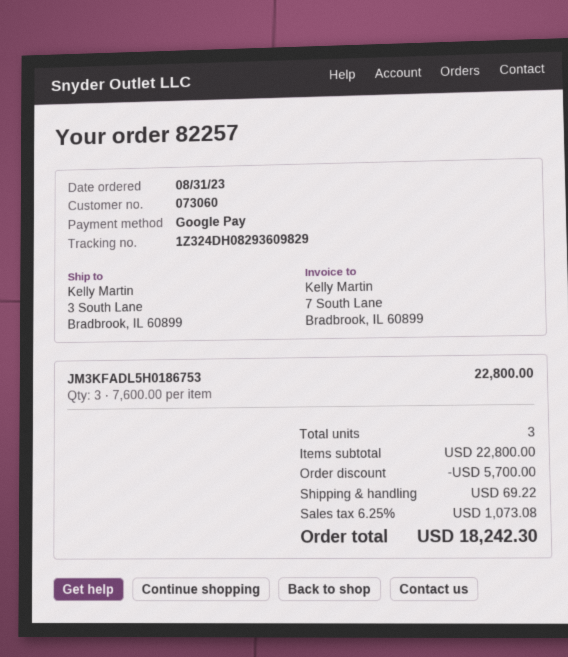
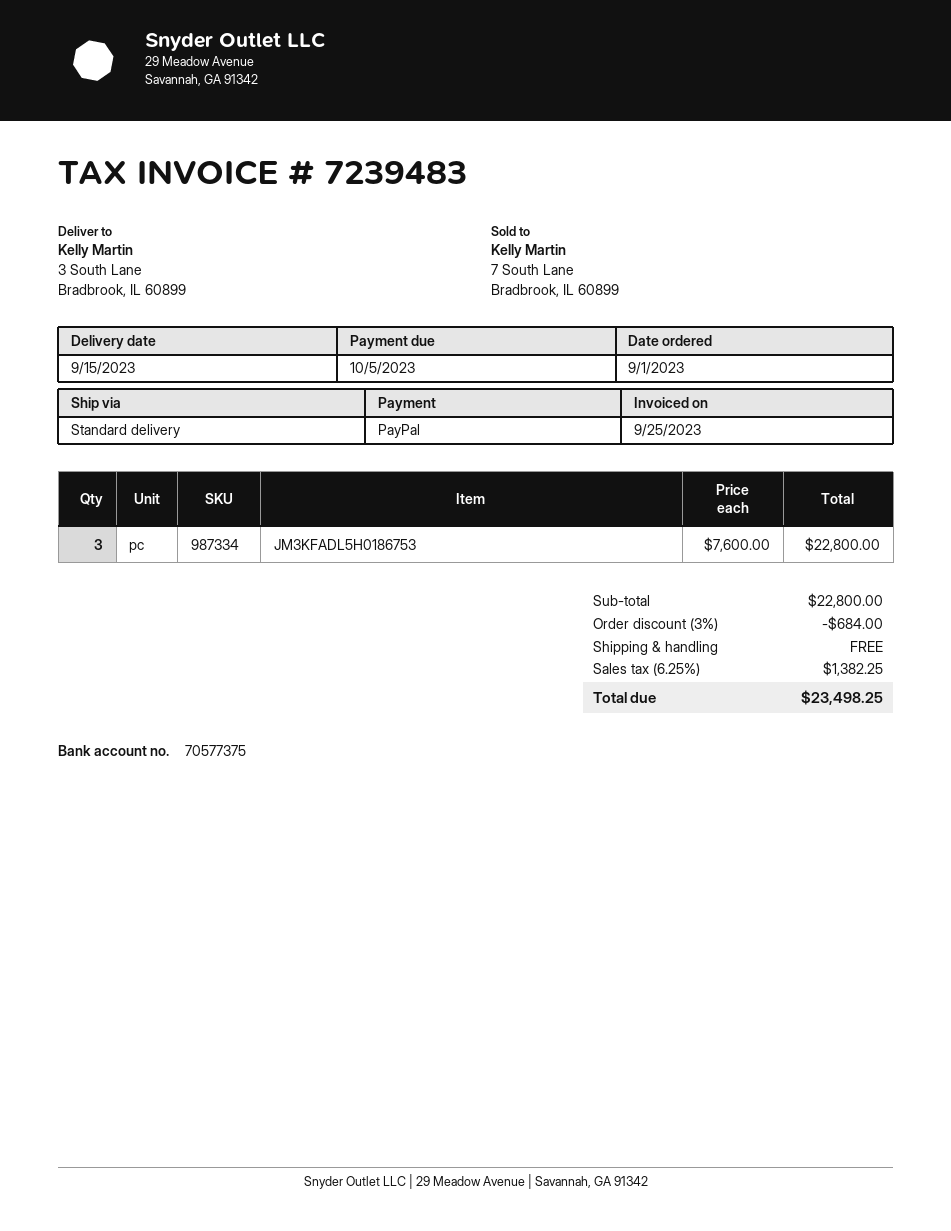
order date: 2023-08-31 -> 2023-09-01
payment method: Google Pay -> PayPal
discount: 5700.00 -> 684.00
shipping: 69.22 -> 0.00
tax: 6.25% = 1073.08 -> 6.25% = 1382.25
total: 18242.30 -> 23498.25

